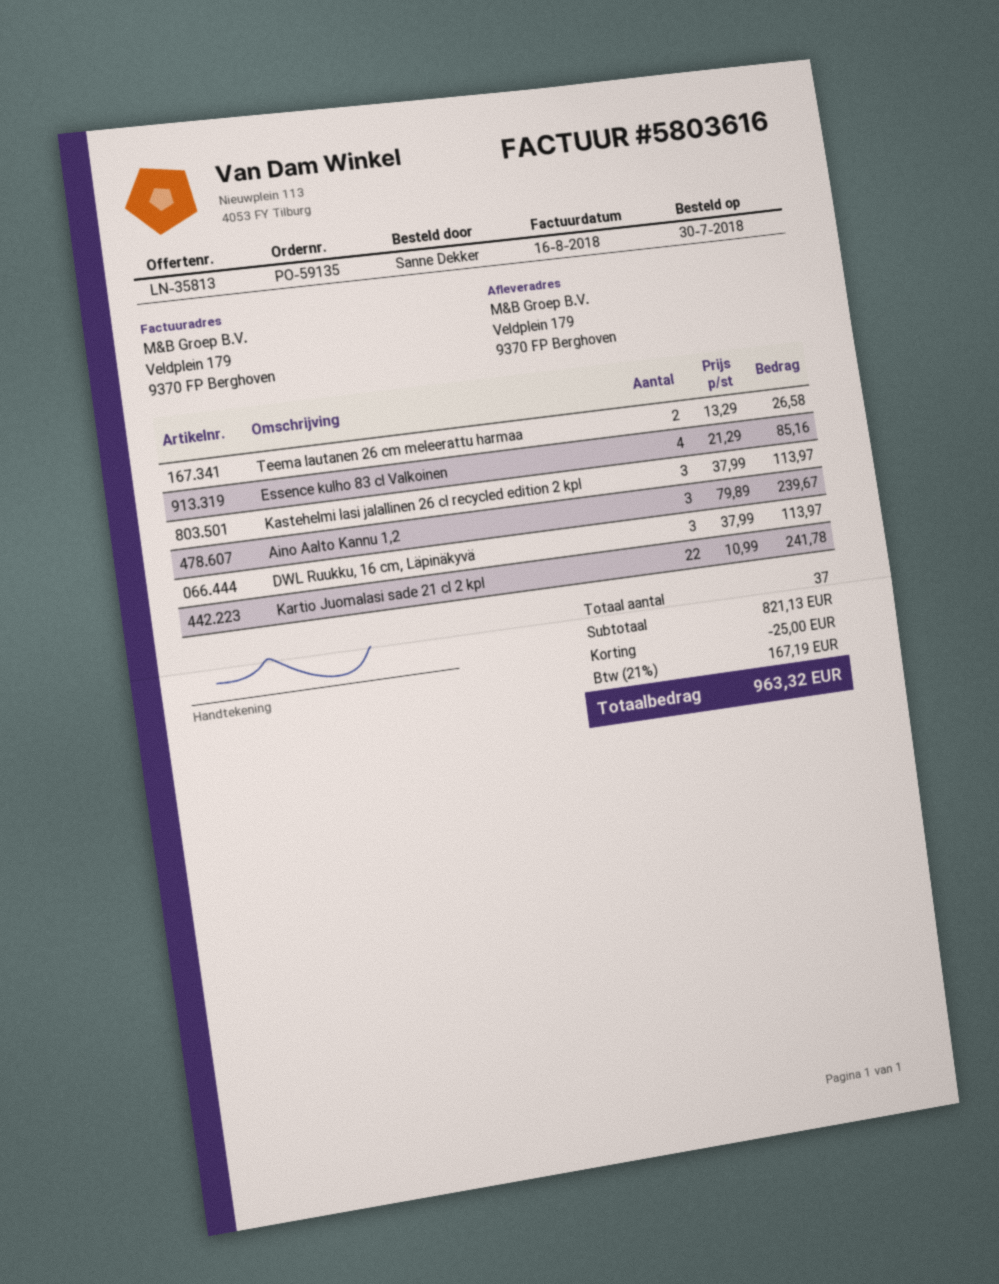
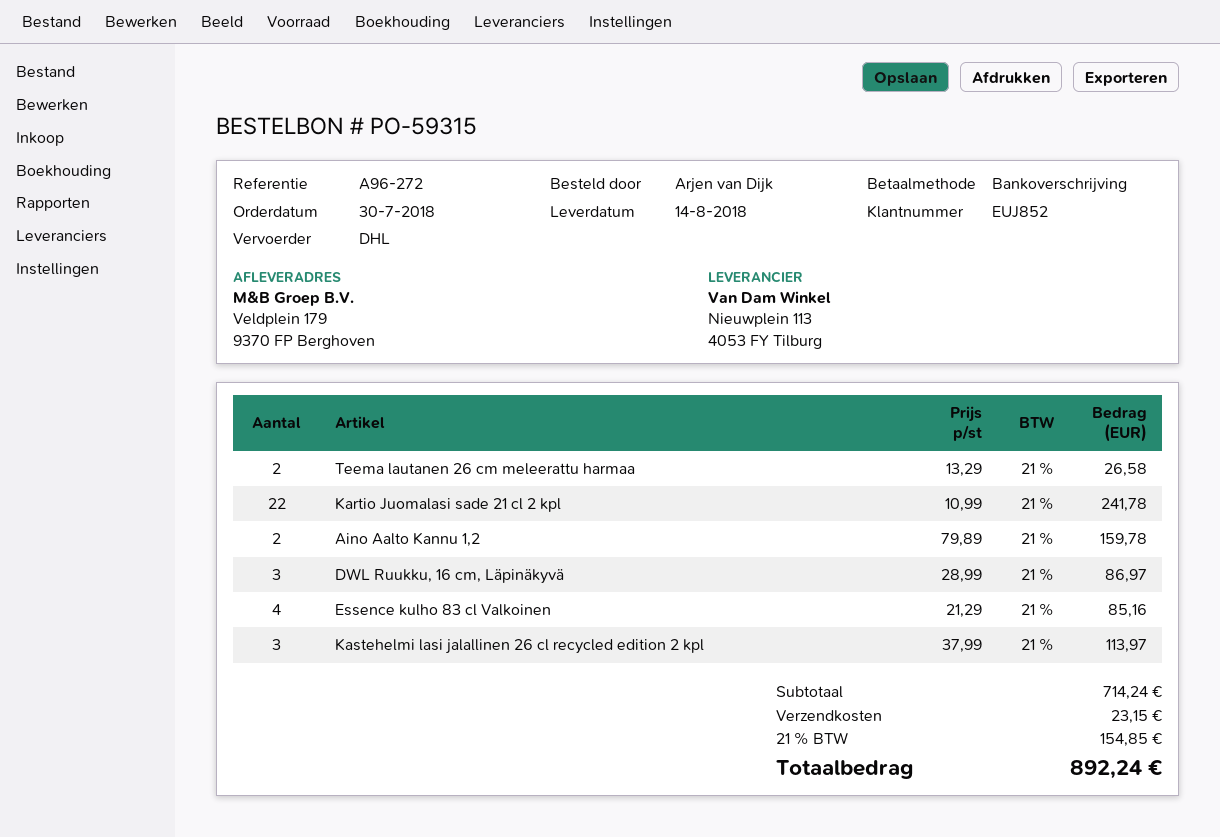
order number: PO-59135 -> PO-59315
ordered by: Sanne Dekker -> Arjen van Dijk
Aino Aalto Kannu 1,2: 3 x 79.89 = 239.67 -> 2 x 79.89 = 159.78
DWL Ruukku, 16 cm, Läpinäkyvä: 3 x 37.99 = 113.97 -> 3 x 28.99 = 86.97
subtotal: 821.13 -> 714.24
discount: 25.00 -> none
shipping: none -> 23.15
tax: 21% = 167.19 -> 21% = 154.85
total: 963.32 -> 892.24

